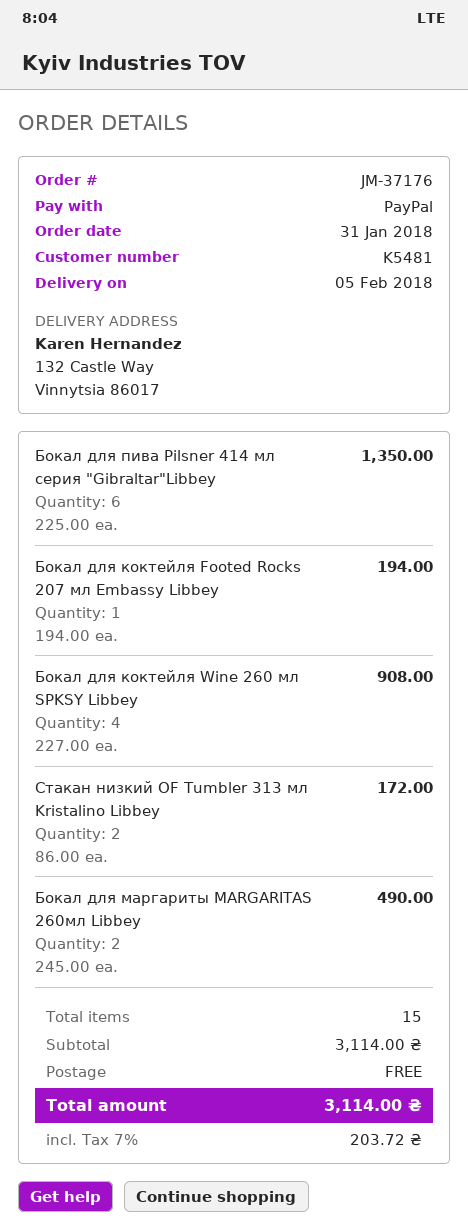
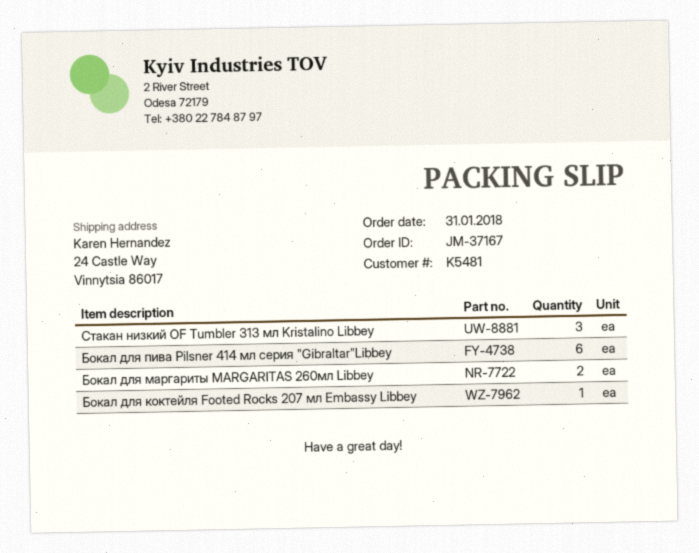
order number: JM-37176 -> JM-37167
ship to: 132 Castle Way, Vinnytsia 86017 -> 24 Castle Way, Vinnytsia 86017
Бокал для коктейля Wine 260 мл SPKSY Libbey: 4 -> none
Стакан низкий OF Tumbler 313 мл Kristalino Libbey: 2 -> 3

